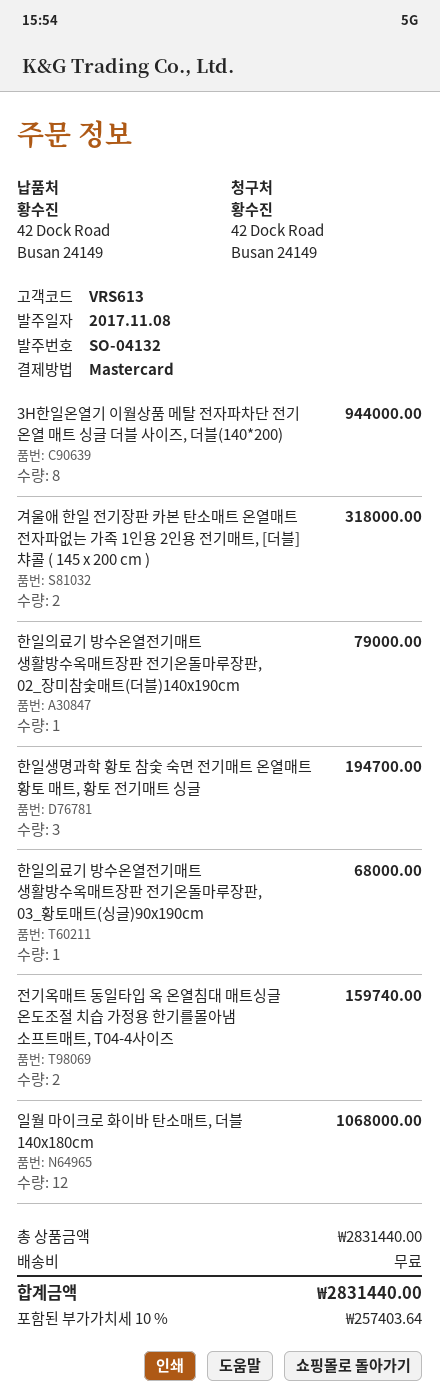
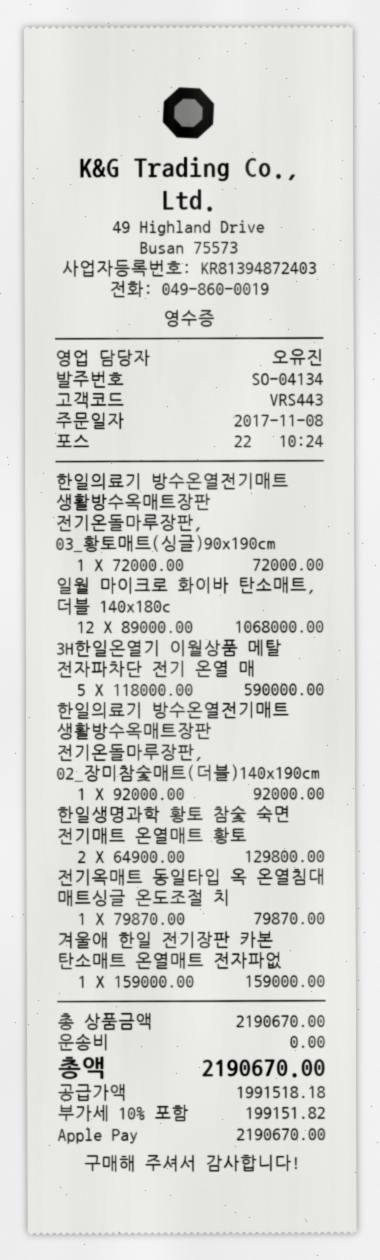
order number: SO-04132 -> SO-04134
customer number: VRS613 -> VRS443
payment method: Mastercard -> Apple Pay
3H한일온열기 이월상품 메탈 전자파차단 전기 온열 매트 싱글 더블 사이즈, 더블(140*200): 8 for 944000.00 -> 5 for 590000.00
겨울애 한일 전기장판 카본 탄소매트 온열매트 전자파없는 가족 1인용 2인용 전기매트, [더블] 챠콜 ( 145 x 200 cm ): 2 for 318000.00 -> 1 for 159000.00
한일의료기 방수온열전기매트 생활방수옥매트장판 전기온돌마루장판, 02_장미참숯매트(더블)140x190cm: 1 for 79000.00 -> 1 for 92000.00
한일생명과학 황토 참숯 숙면 전기매트 온열매트 황토 매트, 황토 전기매트 싱글: 3 for 194700.00 -> 2 for 129800.00
한일의료기 방수온열전기매트 생활방수옥매트장판 전기온돌마루장판, 03_황토매트(싱글)90x190cm: 1 for 68000.00 -> 1 for 72000.00
전기옥매트 동일타입 옥 온열침대 매트싱글 온도조절 치습 가정용 한기를몰아냄 소프트매트, T04-4사이즈: 2 for 159740.00 -> 1 for 79870.00
subtotal: 2831440.00 -> 2190670.00
tax: 10% = 257403.64 -> 10% = 199151.82
total: 2831440.00 -> 2190670.00

